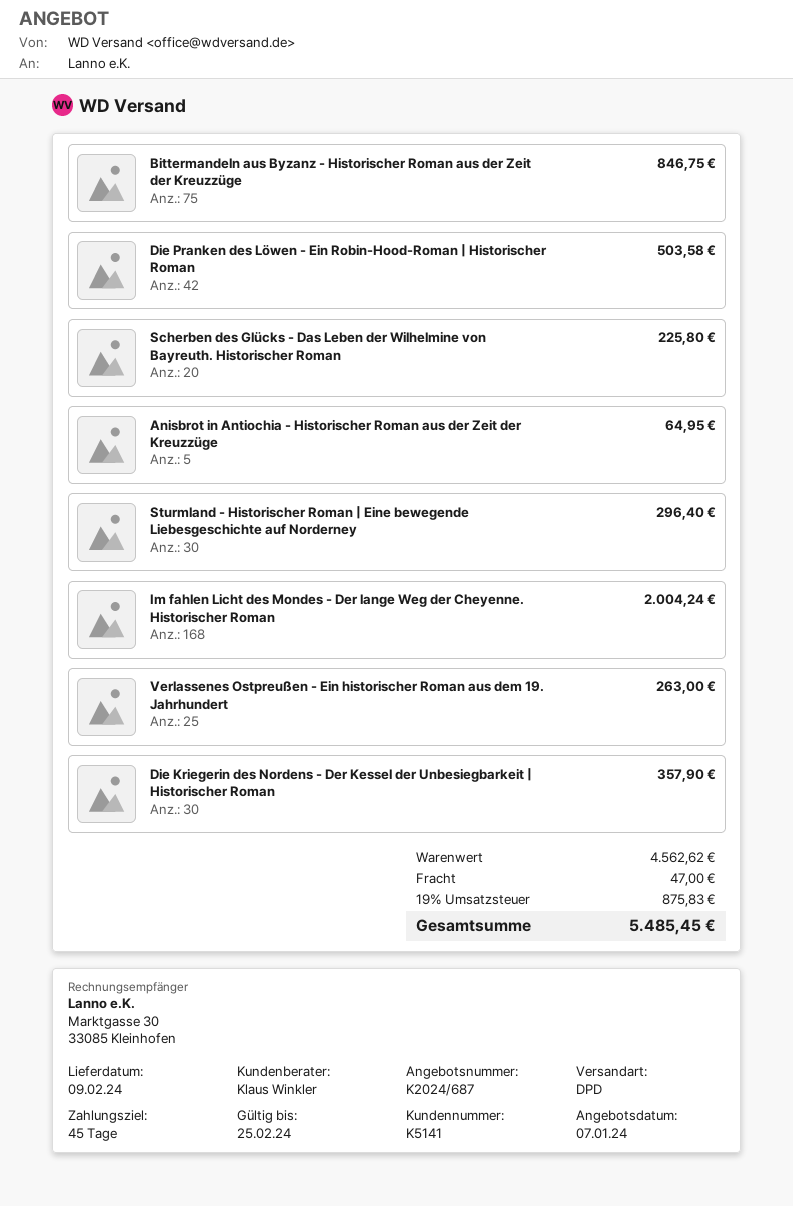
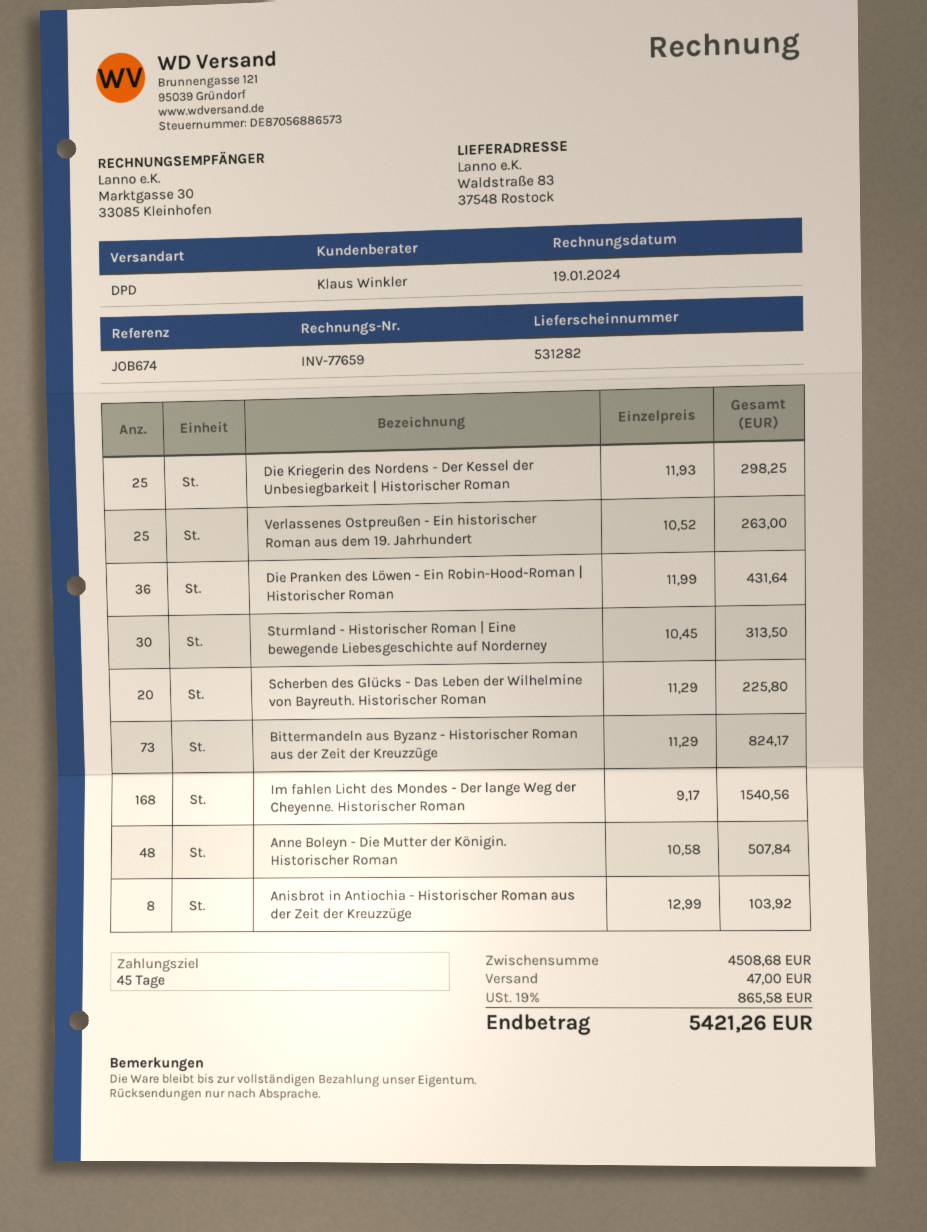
Bittermandeln aus Byzanz - Historischer Roman aus der Zeit der Kreuzzüge: 75 for 846.75 -> 73 for 824.17
Die Pranken des Löwen - Ein Robin-Hood-Roman | Historischer Roman: 42 for 503.58 -> 36 for 431.64
Anisbrot in Antiochia - Historischer Roman aus der Zeit der Kreuzzüge: 5 for 64.95 -> 8 for 103.92
Sturmland - Historischer Roman | Eine bewegende Liebesgeschichte auf Norderney: 30 for 296.40 -> 30 for 313.50
Im fahlen Licht des Mondes - Der lange Weg der Cheyenne. Historischer Roman: 168 for 2004.24 -> 168 for 1540.56
Die Kriegerin des Nordens - Der Kessel der Unbesiegbarkeit | Historischer Roman: 30 for 357.90 -> 25 for 298.25
Anne Boleyn - Die Mutter der Königin. Historischer Roman: none -> 48 for 507.84
subtotal: 4562.62 -> 4508.68
tax: 19% = 875.83 -> 19% = 865.58
total: 5485.45 -> 5421.26

